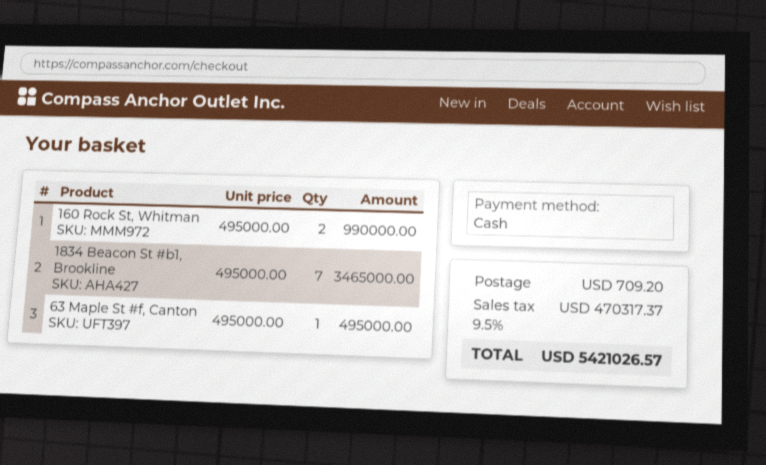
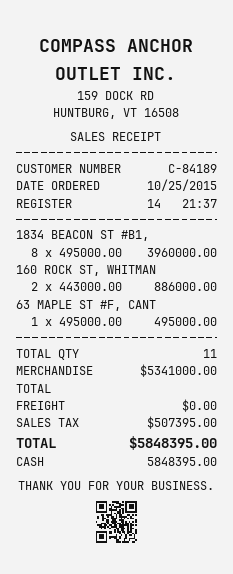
160 Rock St, Whitman: 2 x 495000.00 = 990000.00 -> 2 x 443000.00 = 886000.00
1834 Beacon St #b1, Brookline: 7 x 495000.00 = 3465000.00 -> 8 x 495000.00 = 3960000.00
shipping: 709.20 -> 0.00
tax: 470317.37 -> 507395.00
total: 5421026.57 -> 5848395.00

